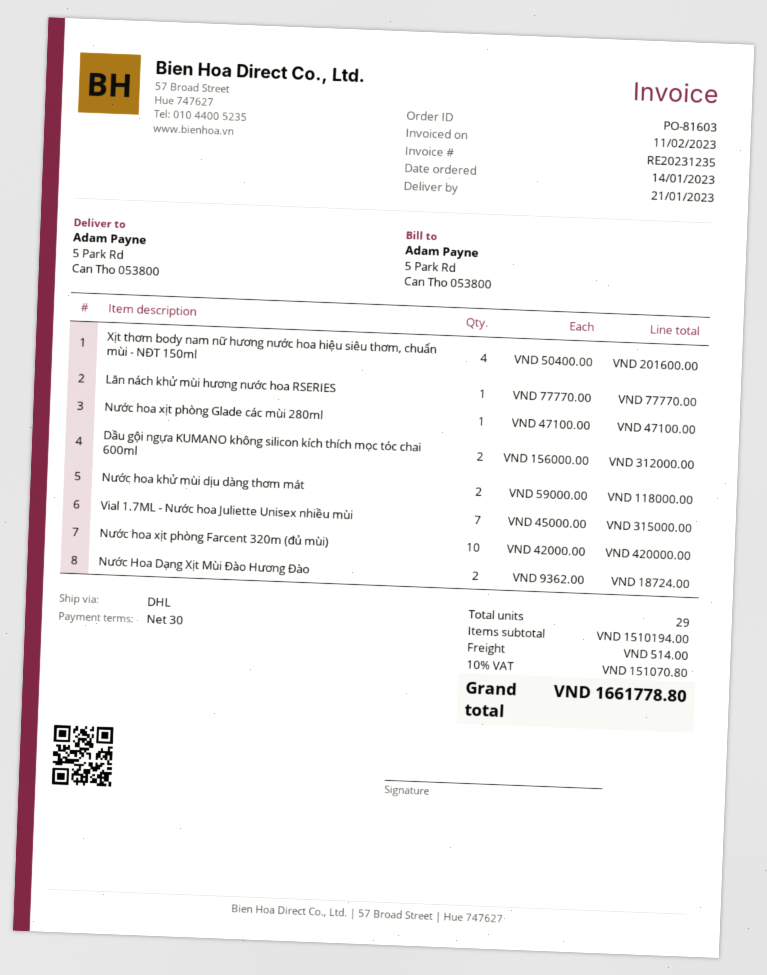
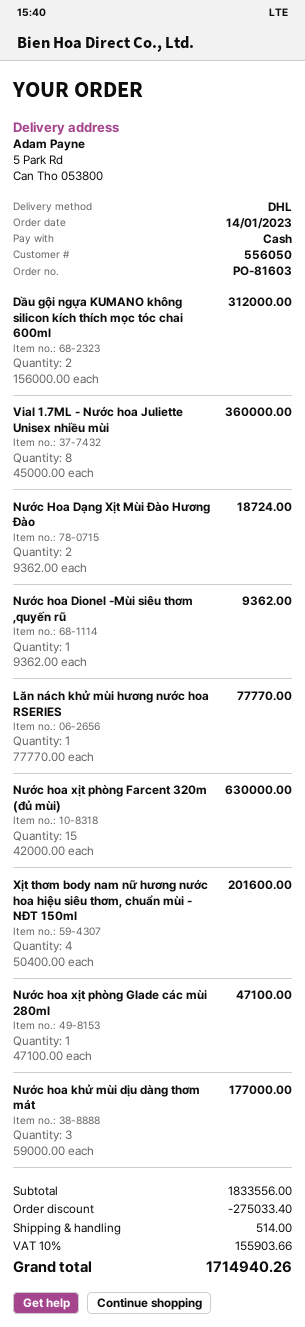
Nước hoa khử mùi dịu dàng thơm mát: 2 x 59000.00 = 118000.00 -> 3 x 59000.00 = 177000.00
Vial 1.7ML - Nước hoa Juliette Unisex nhiều mùi: 7 x 45000.00 = 315000.00 -> 8 x 45000.00 = 360000.00
Nước hoa xịt phòng Farcent 320m (đủ mùi): 10 x 42000.00 = 420000.00 -> 15 x 42000.00 = 630000.00
Nước hoa Dionel -Mùi siêu thơm ,quyến rũ: none -> 1 x 9362.00 = 9362.00
subtotal: 1510194.00 -> 1833556.00
discount: none -> 275033.40
tax: 10% = 151070.80 -> 10% = 155903.66
total: 1661778.80 -> 1714940.26

